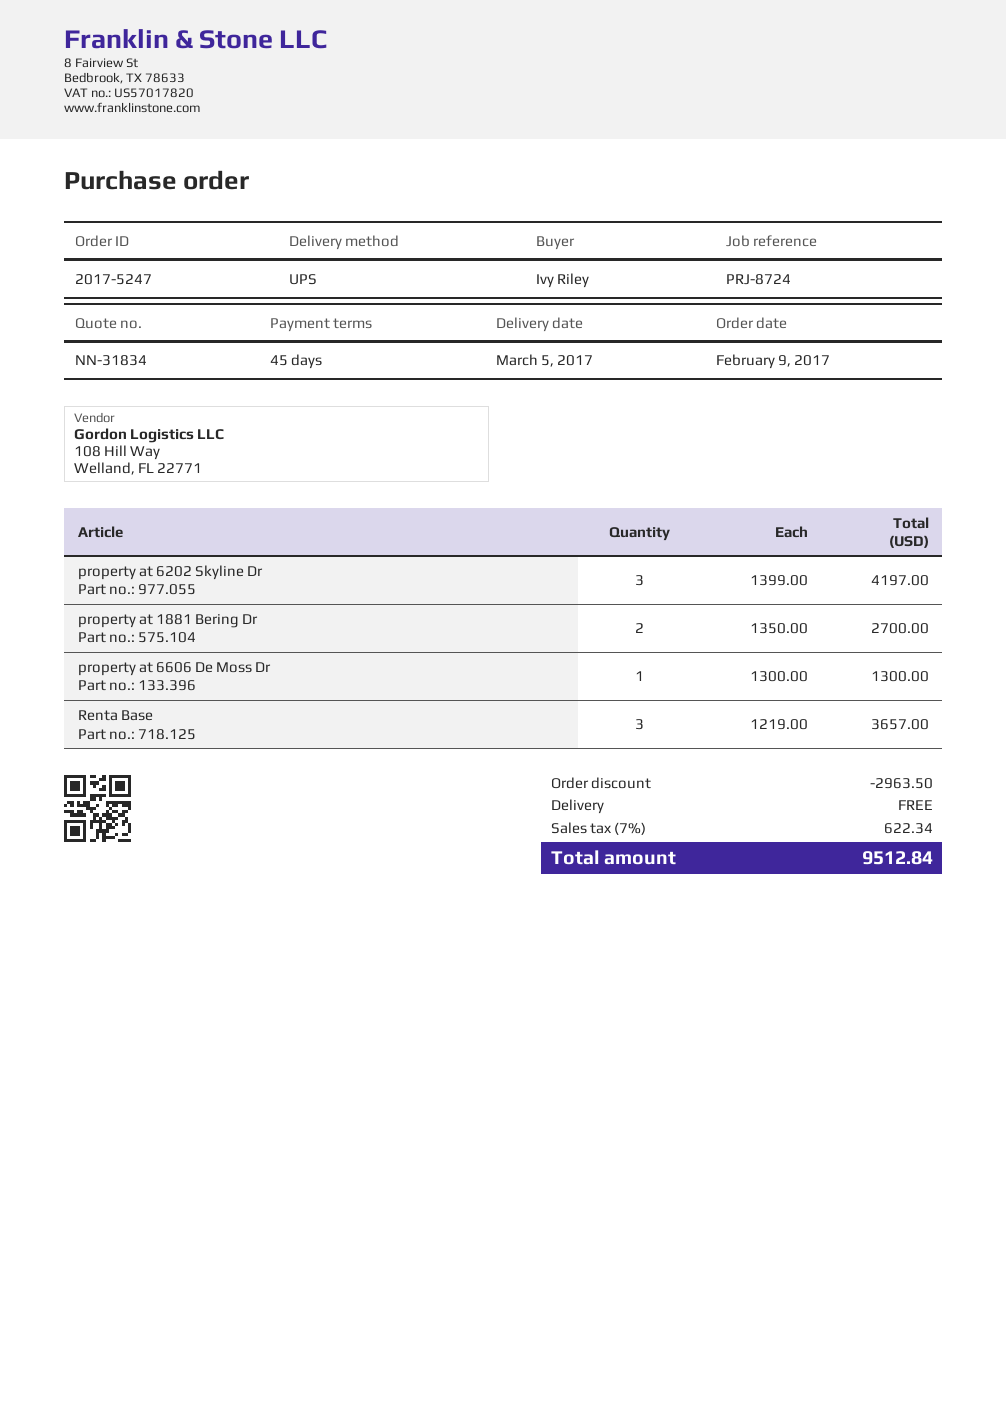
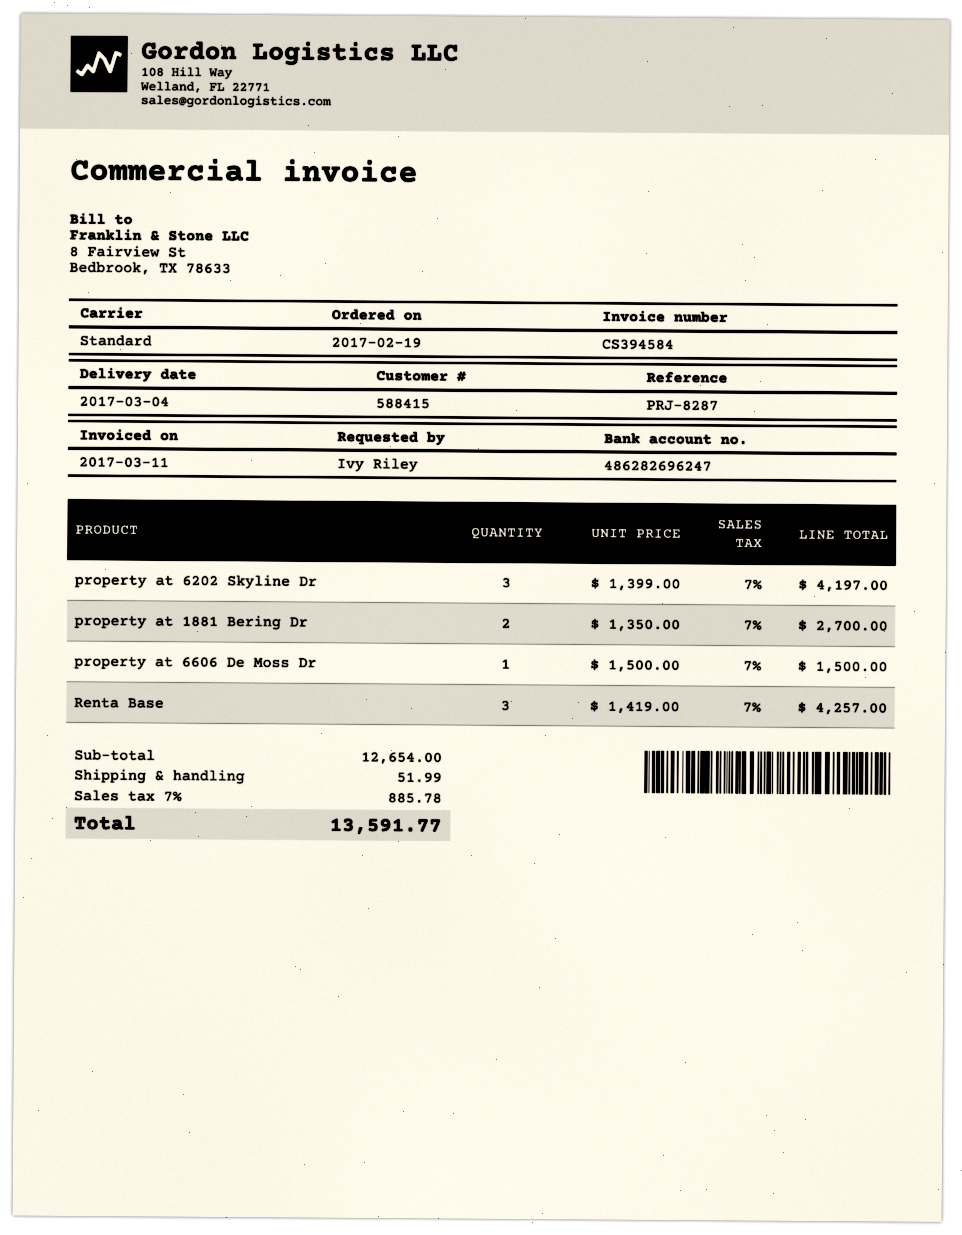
order date: 2017-02-09 -> 2017-02-19
delivery date: 2017-03-05 -> 2017-03-04
reference: PRJ-8724 -> PRJ-8287
shipping method: UPS -> standard
property at 6606 De Moss Dr: 1 x 1300.00 = 1300.00 -> 1 x 1500.00 = 1500.00
Renta Base: 3 x 1219.00 = 3657.00 -> 3 x 1419.00 = 4257.00
discount: 2963.50 -> none
shipping: 0.00 -> 51.99
tax: 7% = 622.34 -> 7% = 885.78
total: 9512.84 -> 13591.77

